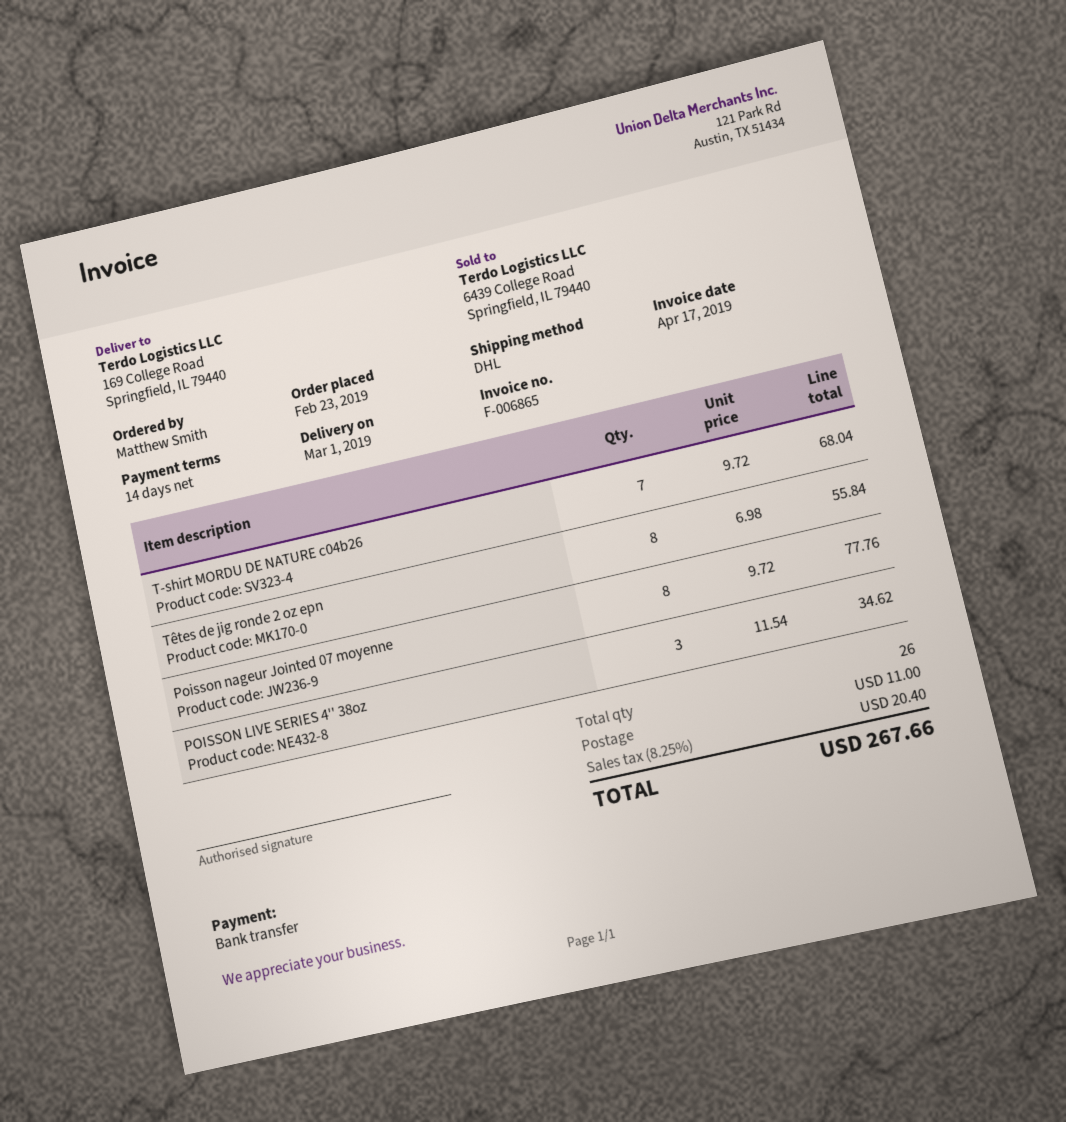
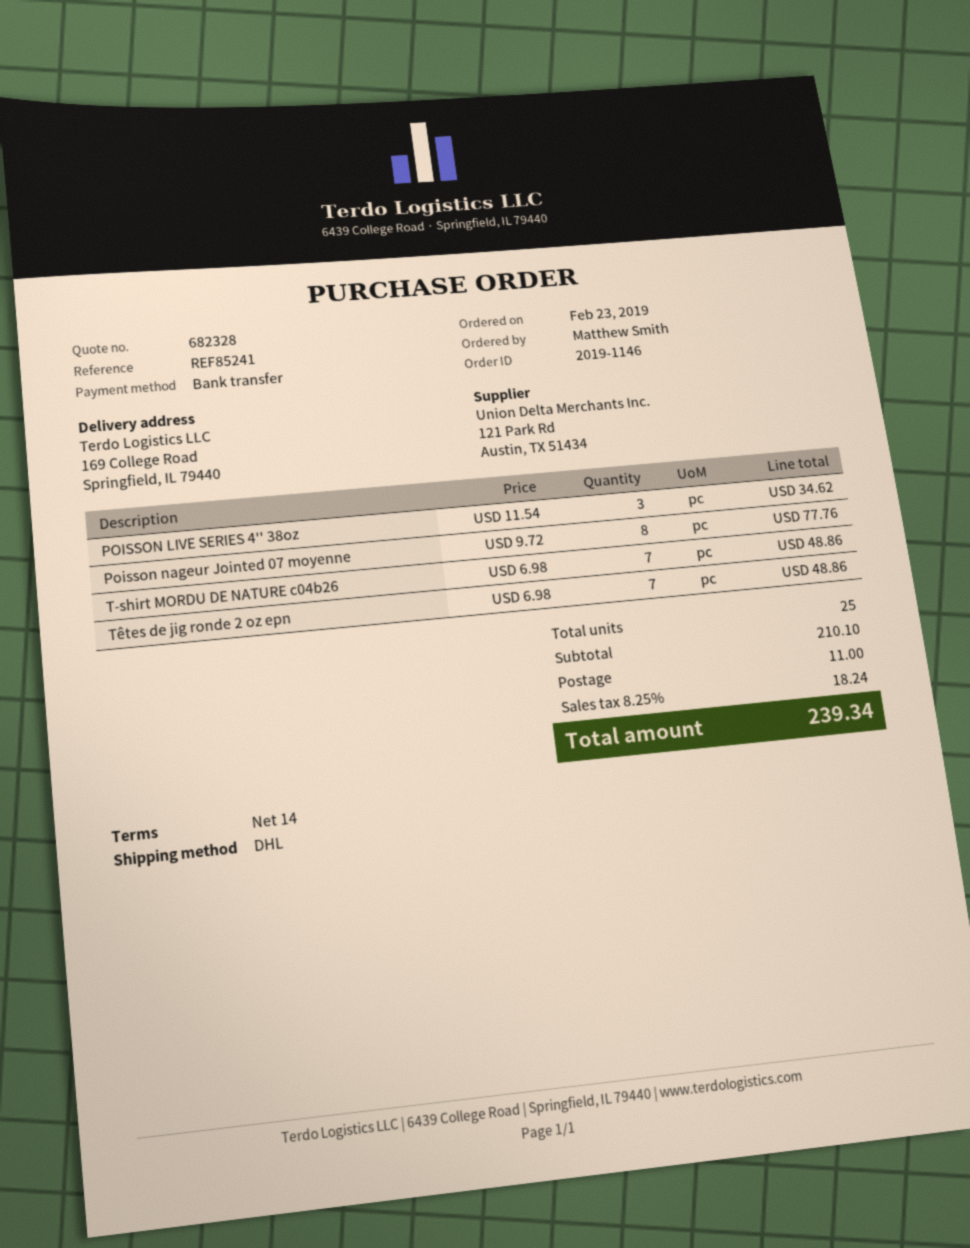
T-shirt MORDU DE NATURE c04b26: 7 x 9.72 = 68.04 -> 7 x 6.98 = 48.86
Têtes de jig ronde 2 oz epn: 8 x 6.98 = 55.84 -> 7 x 6.98 = 48.86
total quantity: 26 -> 25
tax: 8.25% = 20.40 -> 8.25% = 18.24
total: 267.66 -> 239.34

